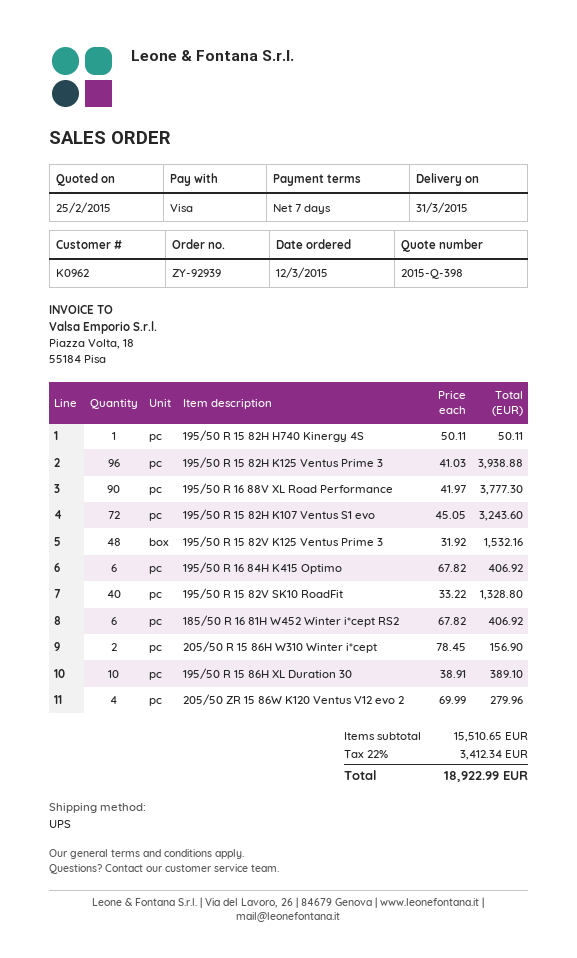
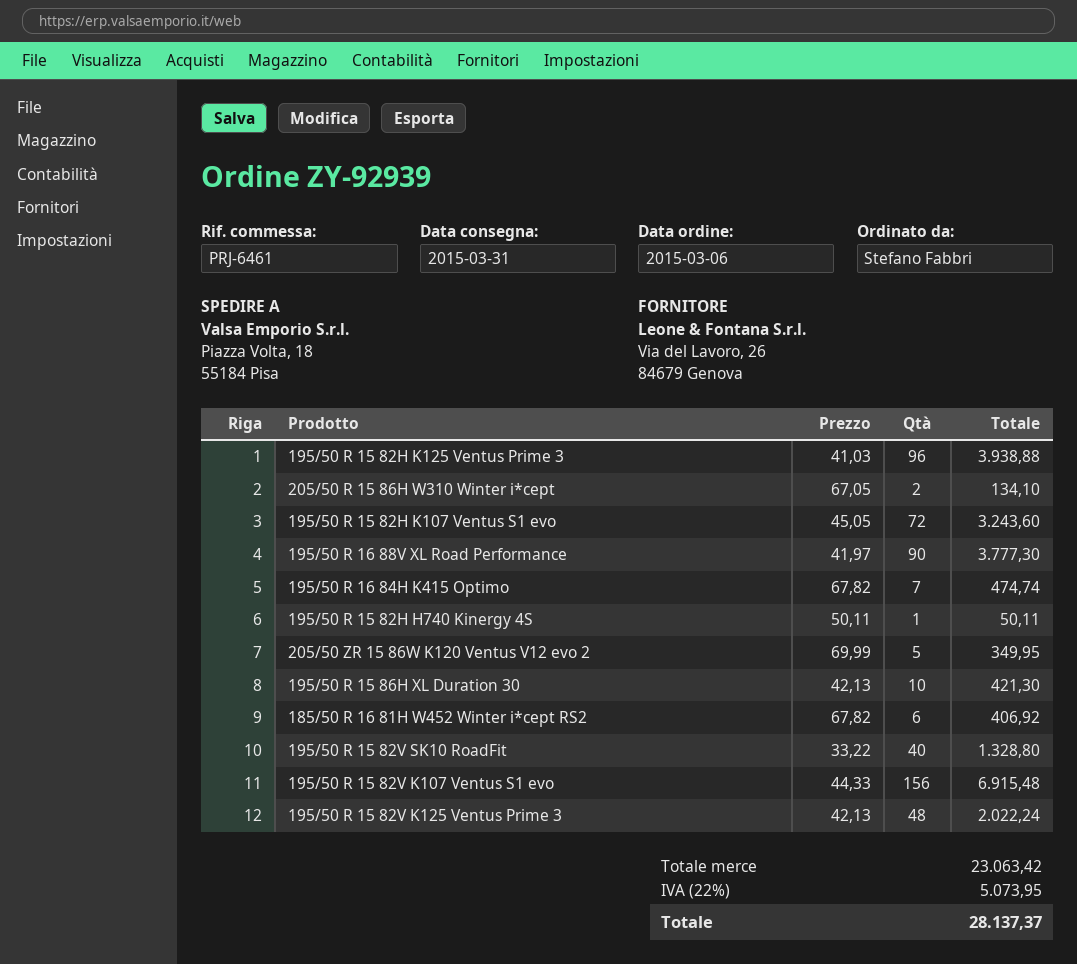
order date: 2015-03-12 -> 2015-03-06
195/50 R 15 82V K125 Ventus Prime 3: 48 x 31.92 = 1532.16 -> 48 x 42.13 = 2022.24
195/50 R 16 84H K415 Optimo: 6 x 67.82 = 406.92 -> 7 x 67.82 = 474.74
205/50 R 15 86H W310 Winter i*cept: 2 x 78.45 = 156.90 -> 2 x 67.05 = 134.10
195/50 R 15 86H XL Duration 30: 10 x 38.91 = 389.10 -> 10 x 42.13 = 421.30
205/50 ZR 15 86W K120 Ventus V12 evo 2: 4 x 69.99 = 279.96 -> 5 x 69.99 = 349.95
195/50 R 15 82V K107 Ventus S1 evo: none -> 156 x 44.33 = 6915.48
subtotal: 15510.65 -> 23063.42
tax: 22% = 3412.34 -> 22% = 5073.95
total: 18922.99 -> 28137.37

